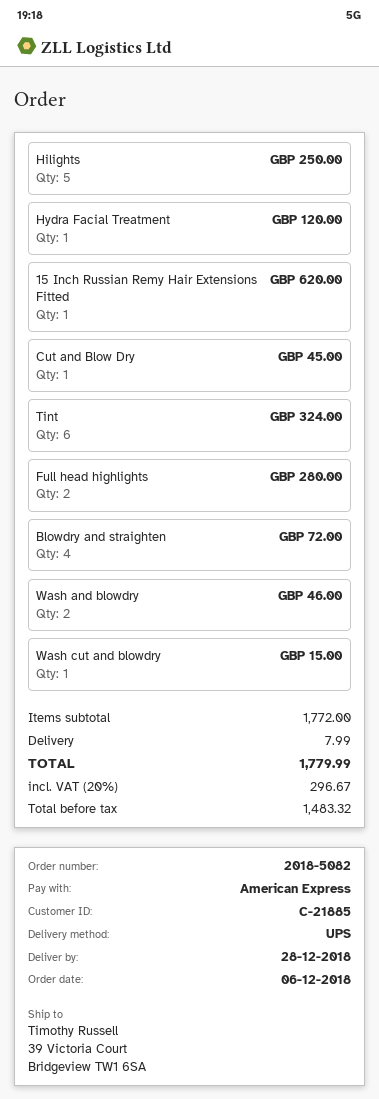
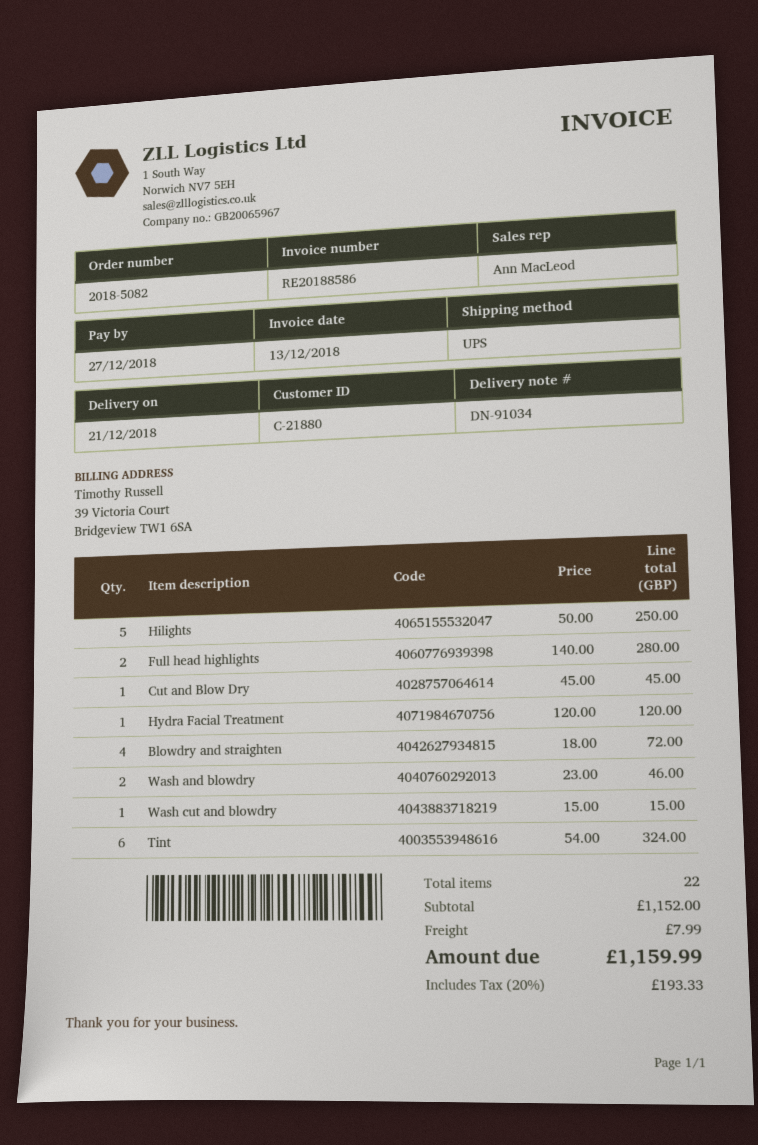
delivery date: 2018-12-28 -> 2018-12-21
customer number: C-21885 -> C-21880
15 Inch Russian Remy Hair Extensions Fitted: 1 for 620.00 -> none
subtotal: 1772.00 -> 1152.00
tax: 20% = 296.67 -> 20% = 193.33
total: 1779.99 -> 1159.99

